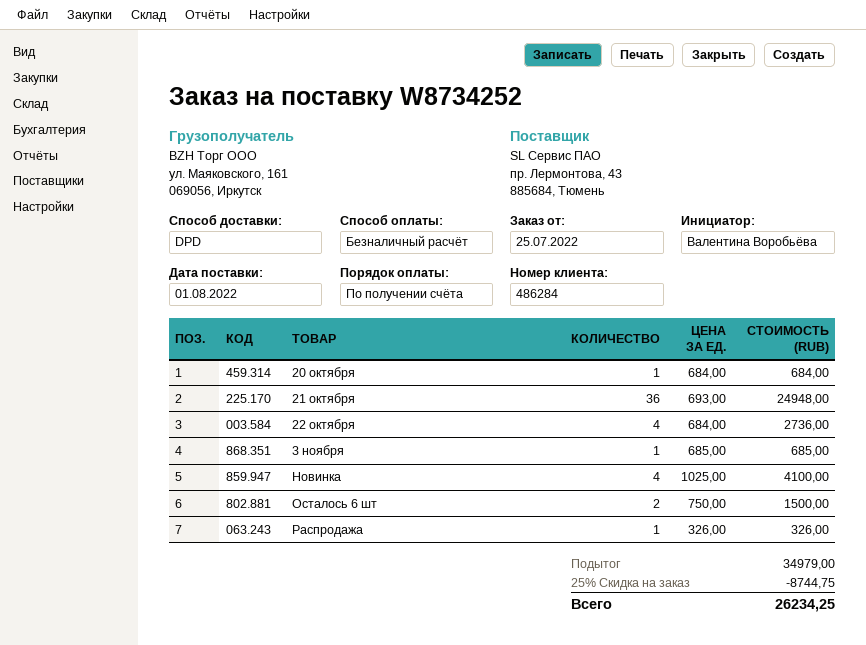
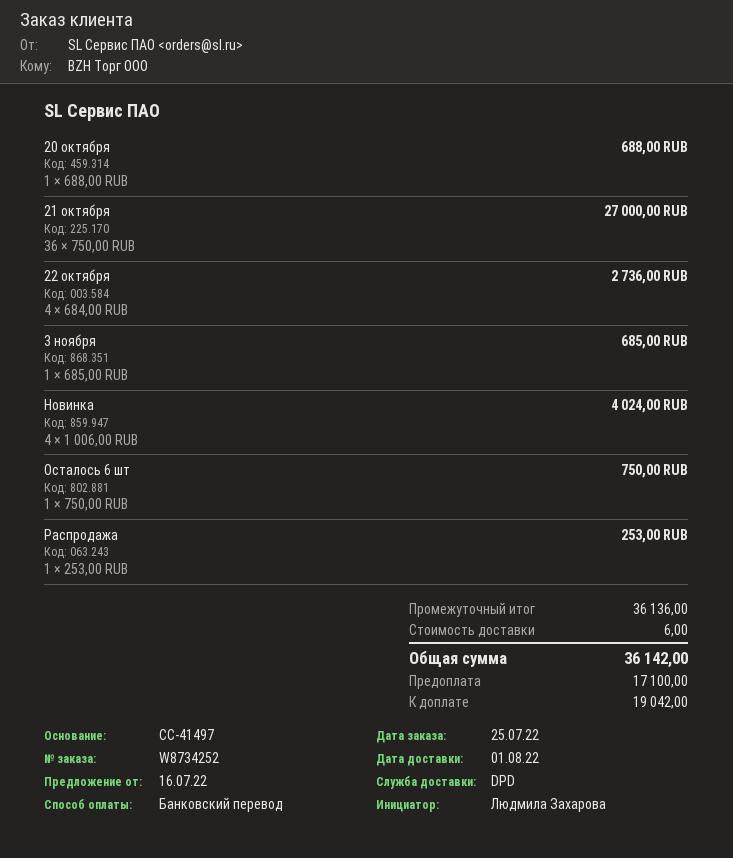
ordered by: Валентина Воробьёва -> Людмила Захарова
20 октября: 1 x 684.00 = 684.00 -> 1 x 688.00 = 688.00
21 октября: 36 x 693.00 = 24948.00 -> 36 x 750.00 = 27000.00
Новинка: 4 x 1025.00 = 4100.00 -> 4 x 1006.00 = 4024.00
Осталось 6 шт: 2 x 750.00 = 1500.00 -> 1 x 750.00 = 750.00
Распродажа: 1 x 326.00 = 326.00 -> 1 x 253.00 = 253.00
subtotal: 34979.00 -> 36136.00
discount: 25% = 8744.75 -> none
shipping: none -> 6.00
total: 26234.25 -> 36142.00

